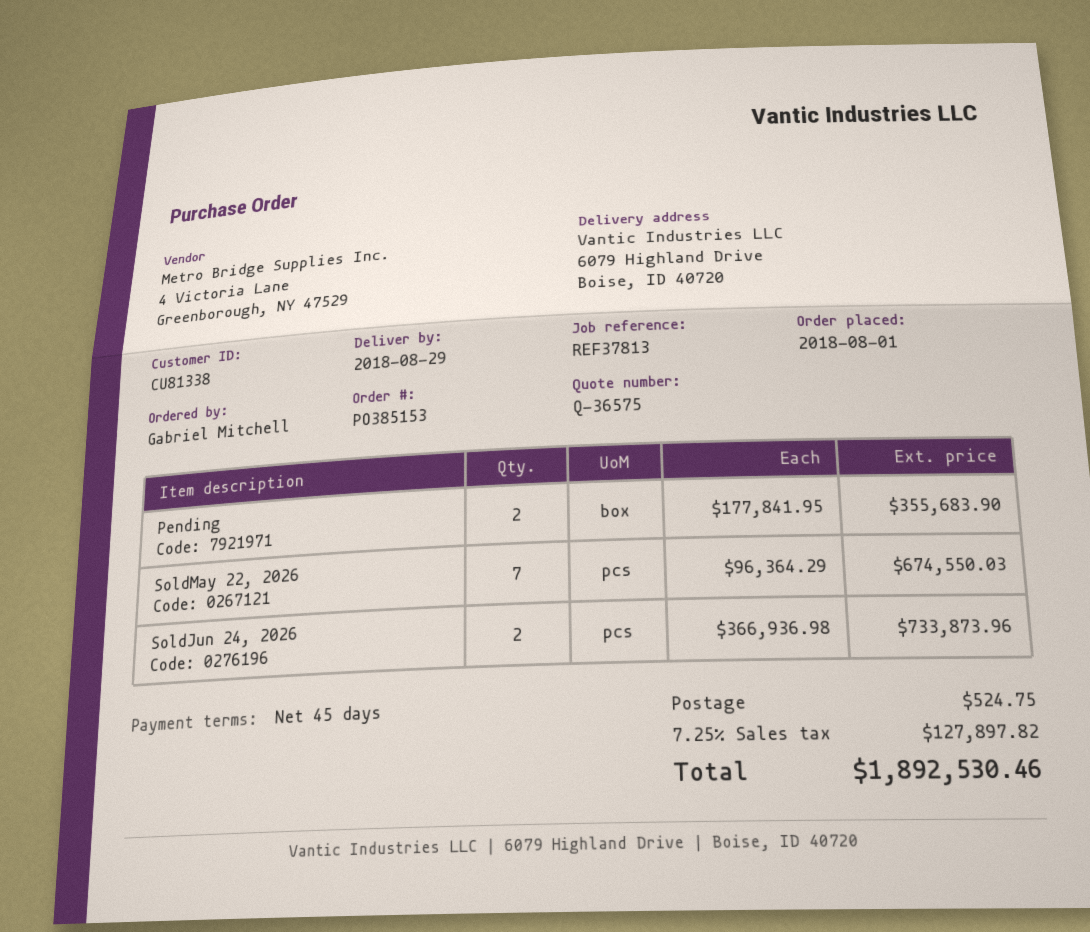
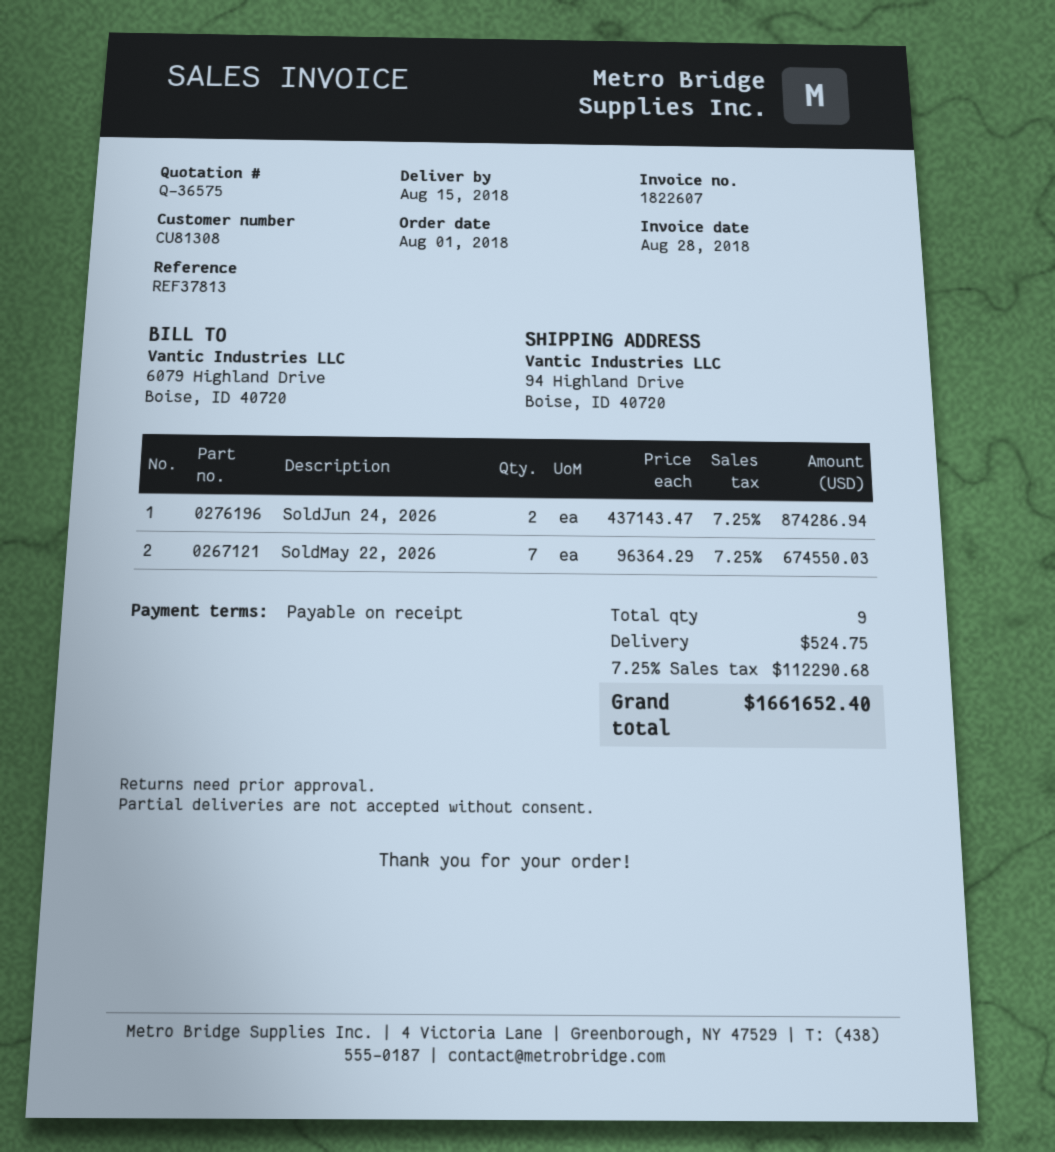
delivery date: 2018-08-29 -> 2018-08-15
payment terms: 45 days -> on receipt
customer number: CU81338 -> CU81308
ship to: 6079 Highland Drive, Boise, ID 40720 -> 94 Highland Drive, Boise, ID 40720
Pending: 2 x 177841.95 = 355683.90 -> none
SoldJun 24, 2026: 2 x 366936.98 = 733873.96 -> 2 x 437143.47 = 874286.94
tax: 7.25% = 127897.82 -> 7.25% = 112290.68
total: 1892530.46 -> 1661652.40

